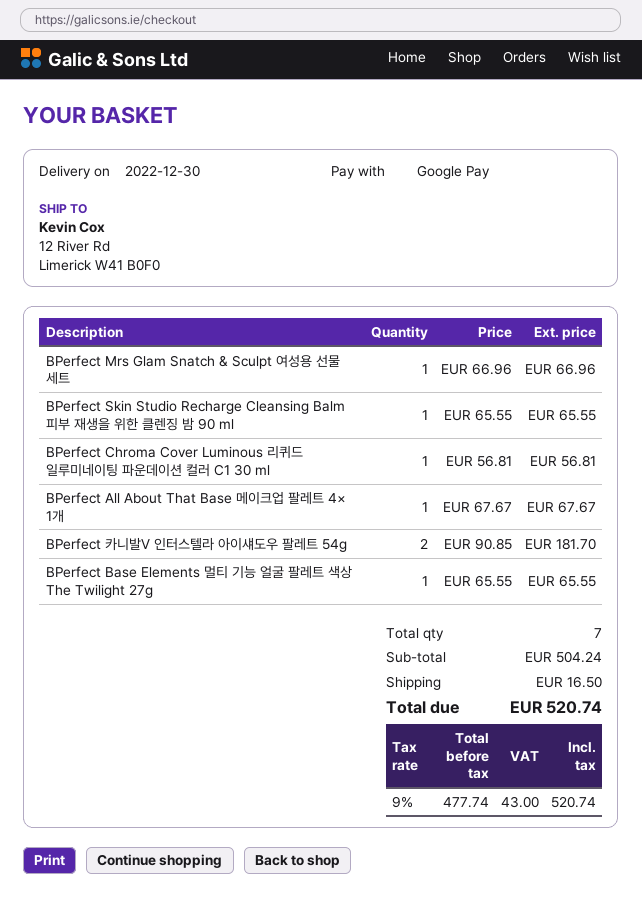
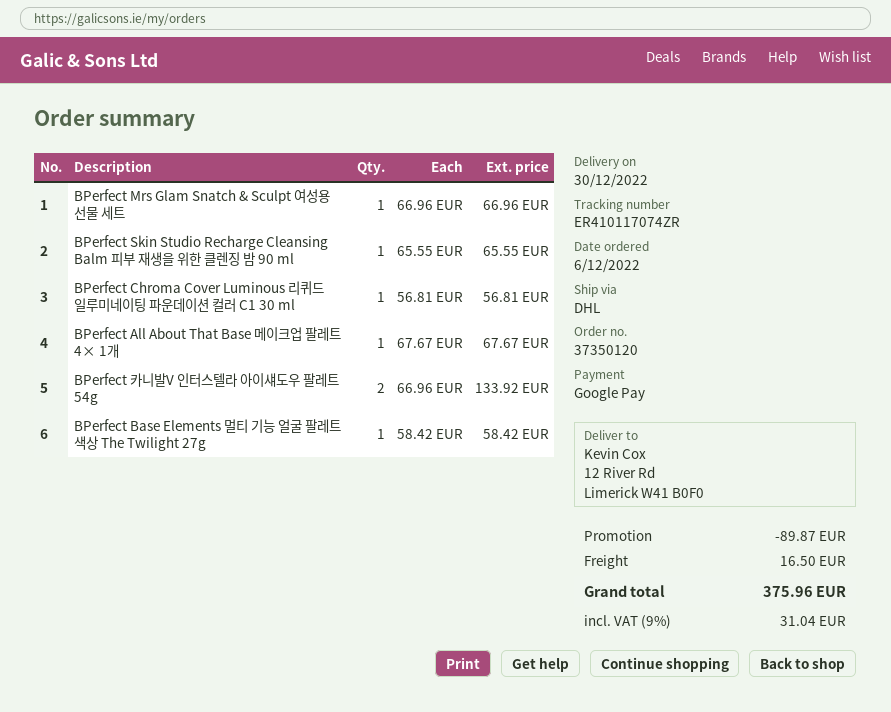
BPerfect 카니발V 인터스텔라 아이섀도우 팔레트 54g: 2 x 90.85 = 181.70 -> 2 x 66.96 = 133.92
BPerfect Base Elements 멀티 기능 얼굴 팔레트 색상 The Twilight 27g: 1 x 65.55 = 65.55 -> 1 x 58.42 = 58.42
discount: none -> 89.87
tax: 9% = 43.00 -> 9% = 31.04
total: 520.74 -> 375.96

